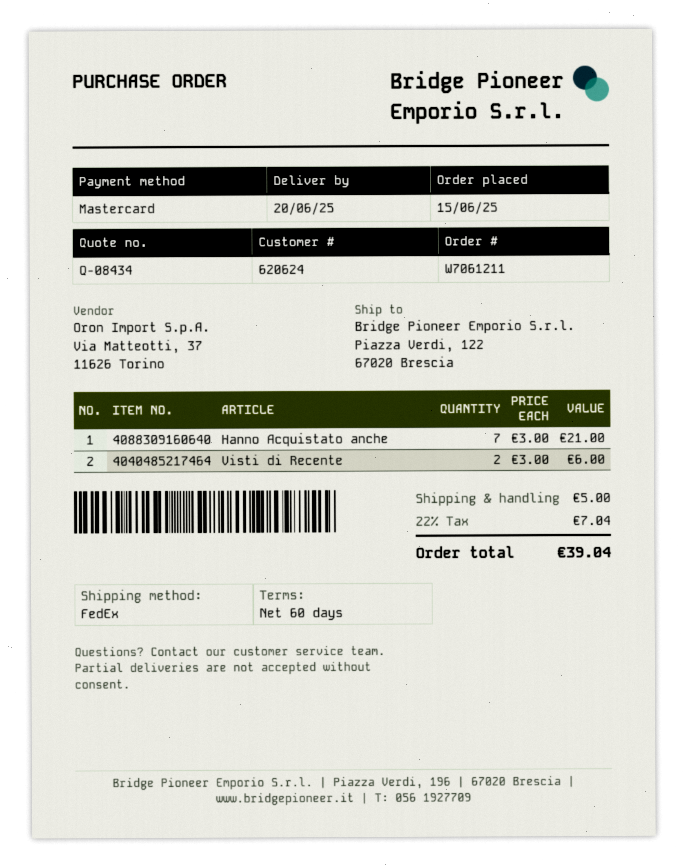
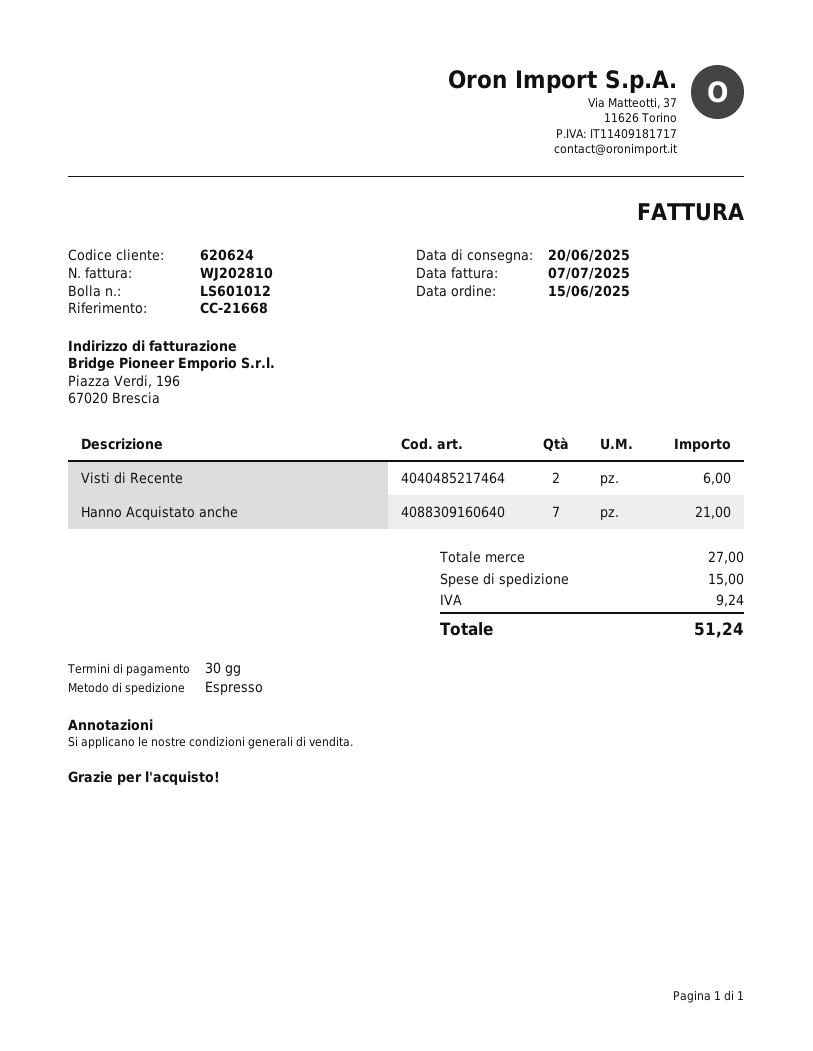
payment terms: 60 days -> 30 days
shipping method: FedEx -> express
shipping: 5.00 -> 15.00
tax: 7.04 -> 9.24
total: 39.04 -> 51.24

